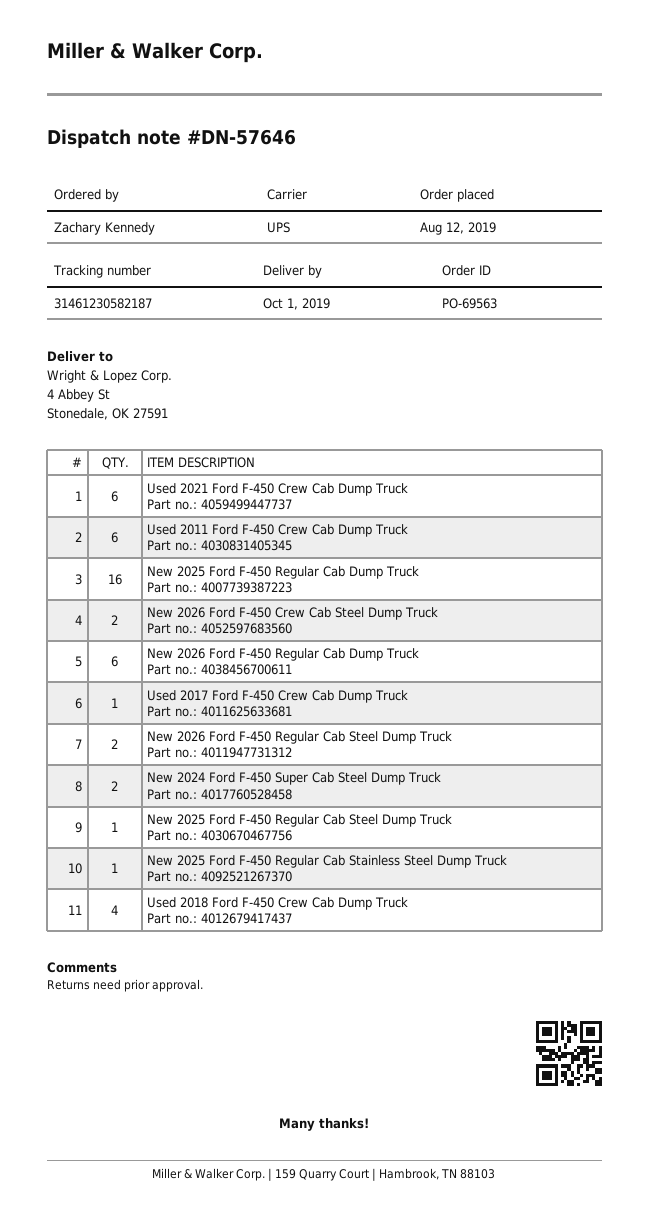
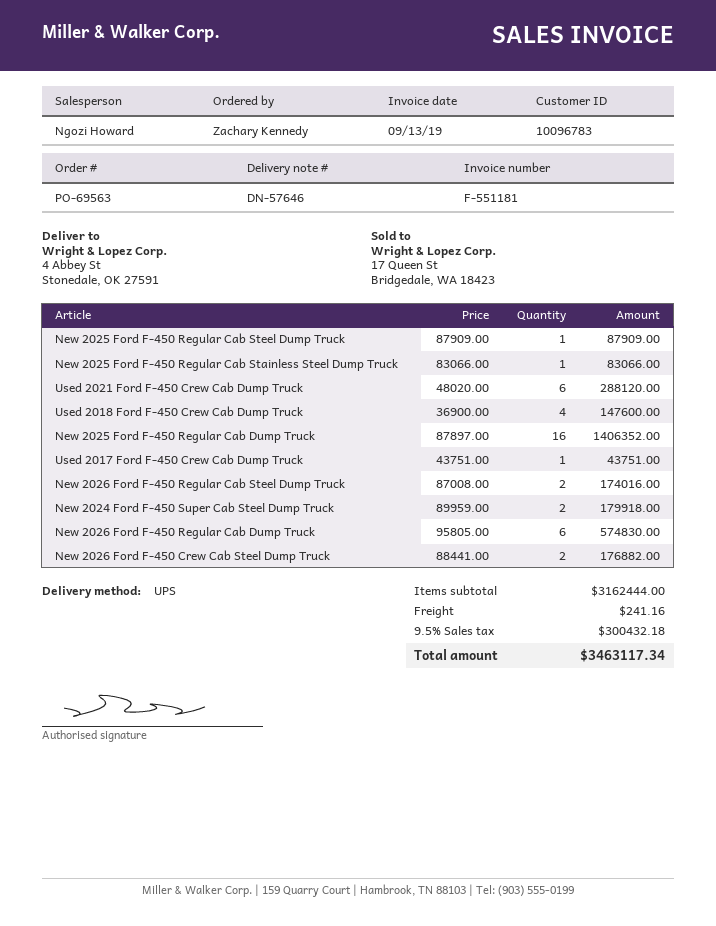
Used 2011 Ford F-450 Crew Cab Dump Truck: 6 -> none

